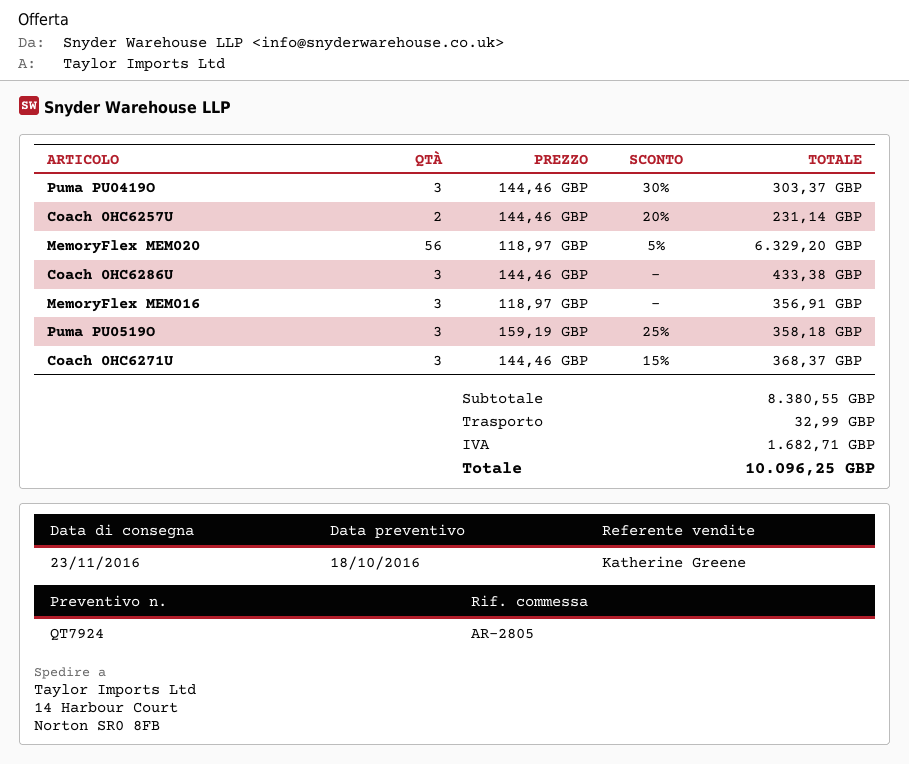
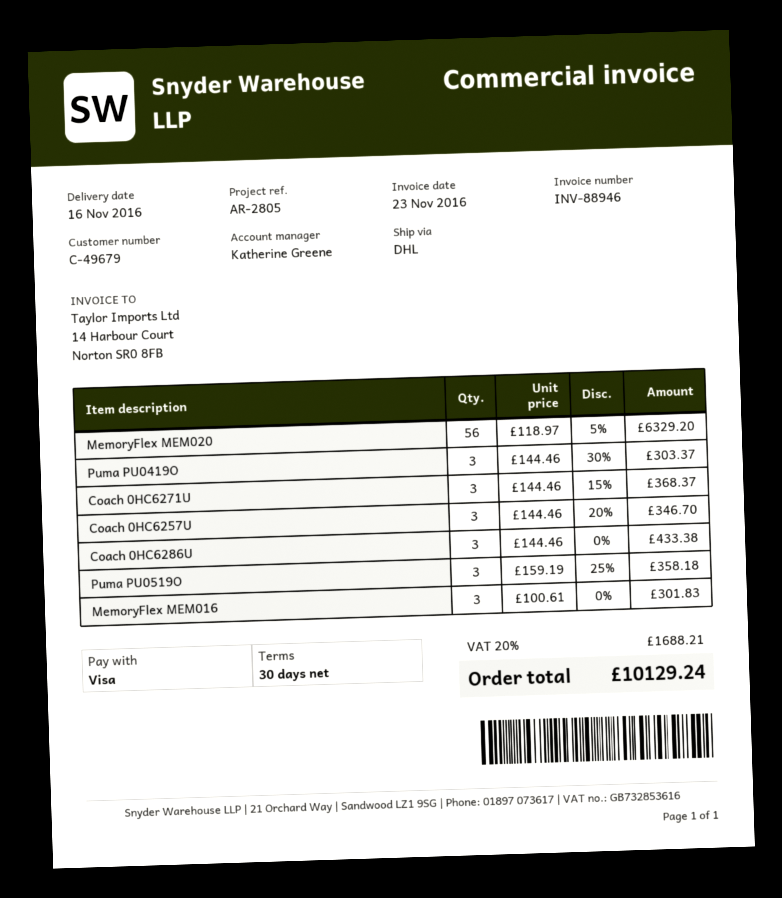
delivery date: 2016-11-23 -> 2016-11-16
Coach 0HC6257U: 2 x 144.46 - 20% = 231.14 -> 3 x 144.46 - 20% = 346.70
MemoryFlex MEM016: 3 x 118.97 = 356.91 -> 3 x 100.61 = 301.83
shipping: 32.99 -> none
tax: 1682.71 -> 1688.21
total: 10096.25 -> 10129.24

